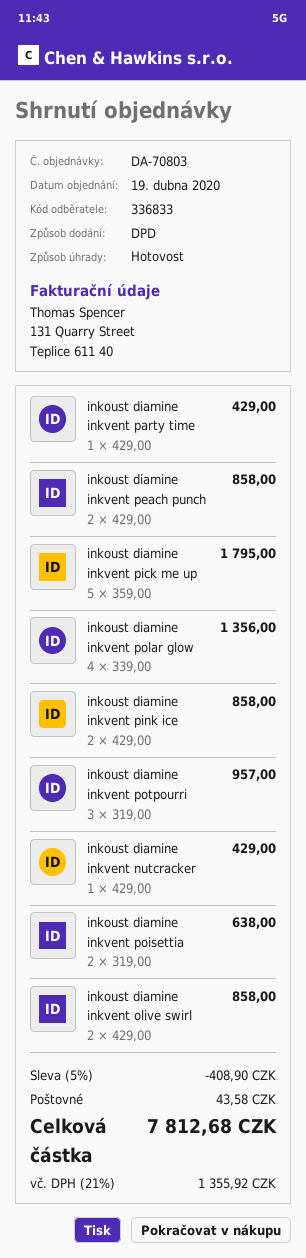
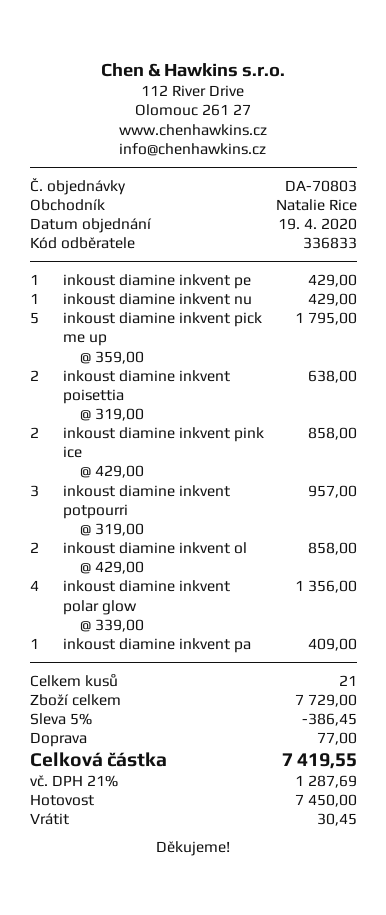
inkoust diamine inkvent party time: 1 x 429.00 = 429.00 -> 1 x 409.00 = 409.00
inkoust diamine inkvent peach punch: 2 x 429.00 = 858.00 -> 1 x 429.00 = 429.00
discount: 5% = 408.90 -> 5% = 386.45
shipping: 43.58 -> 77.00
tax: 21% = 1355.92 -> 21% = 1287.69
total: 7812.68 -> 7419.55

